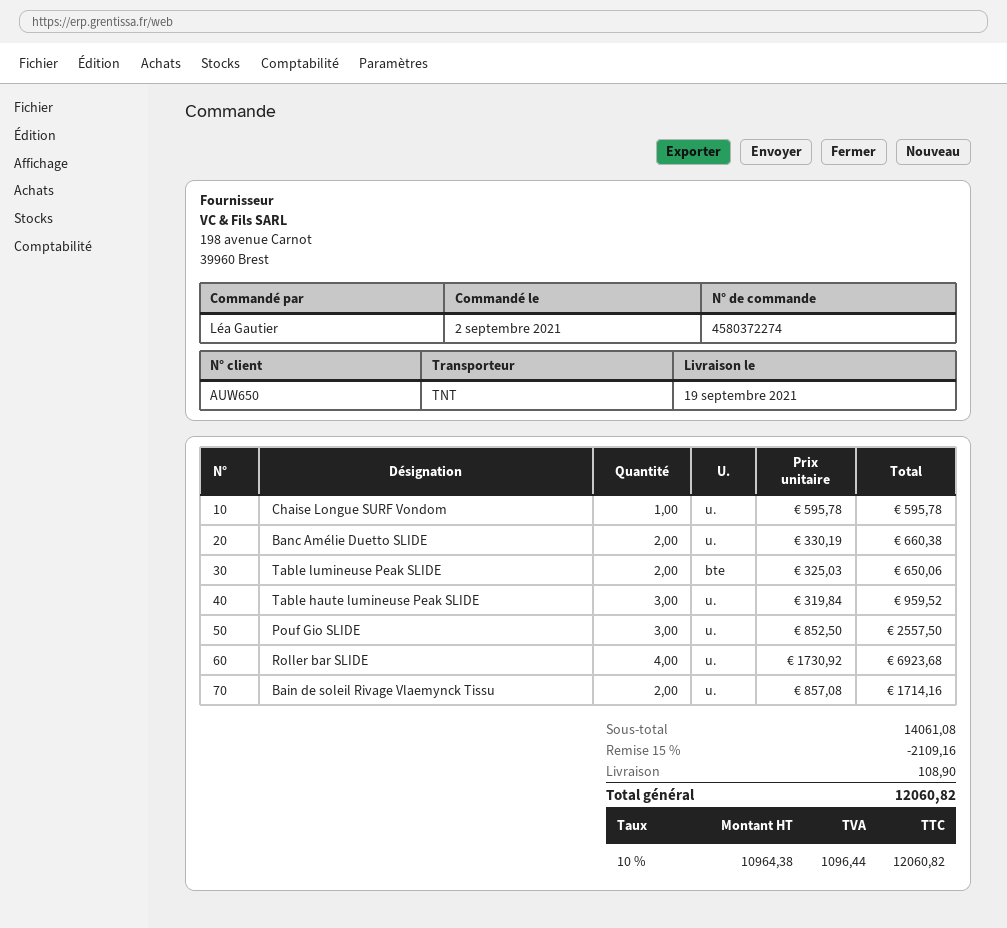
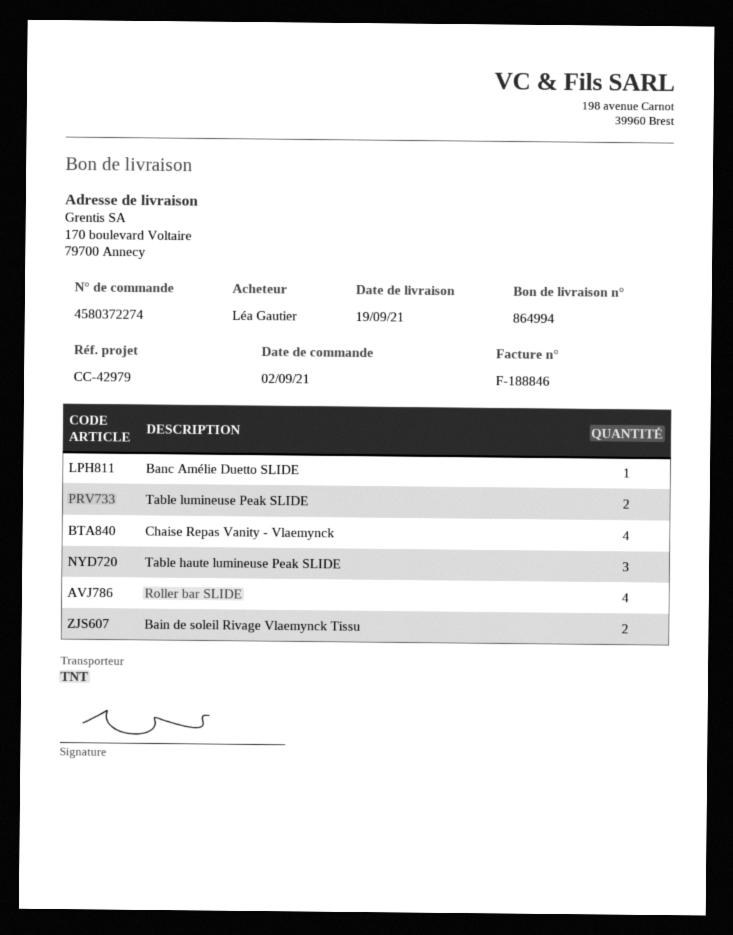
Chaise Longue SURF Vondom: 1 -> none
Banc Amélie Duetto SLIDE: 2 -> 1
Pouf Gio SLIDE: 3 -> none
Chaise Repas Vanity - Vlaemynck: none -> 4

